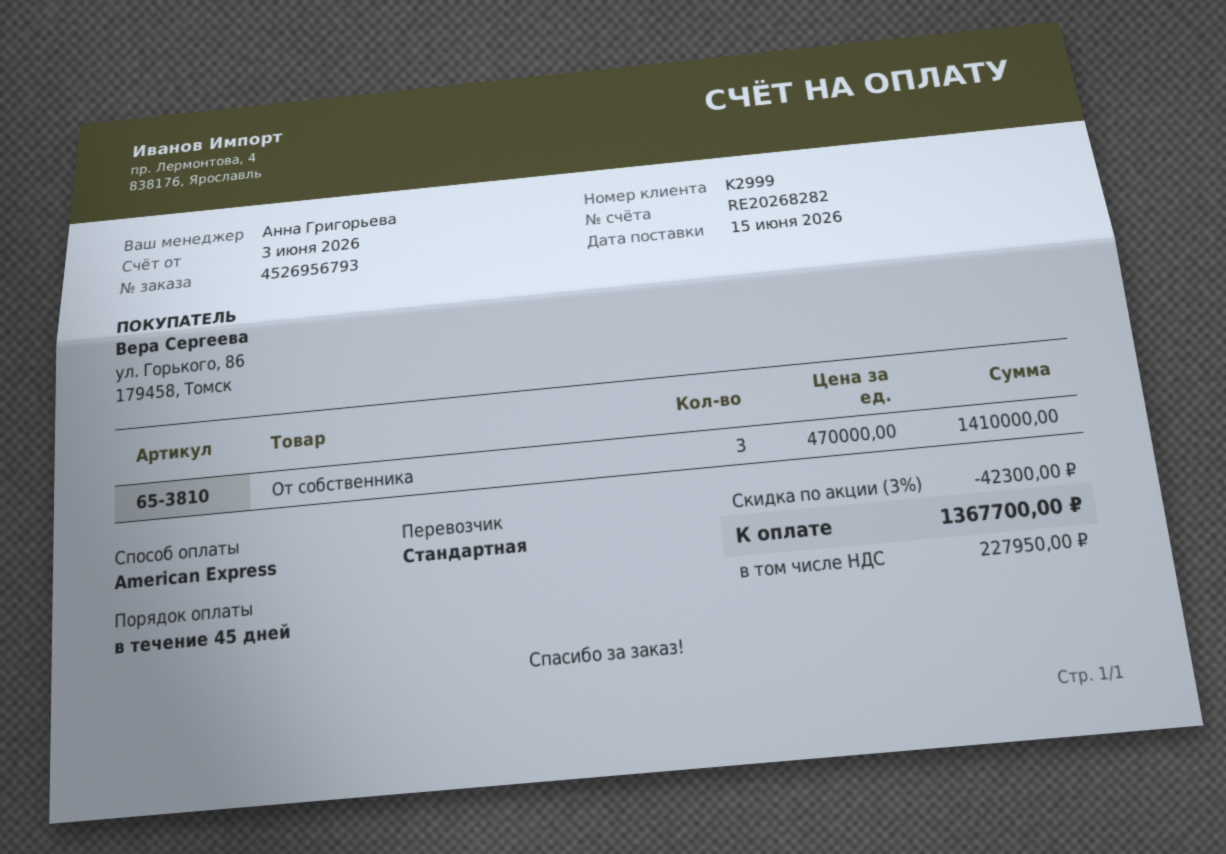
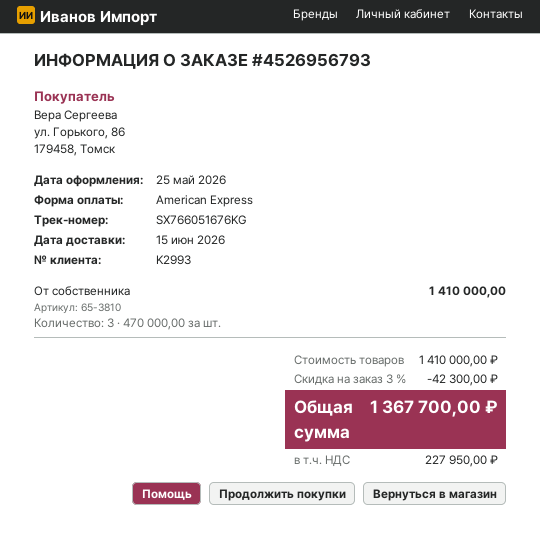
customer number: K2999 -> K2993

